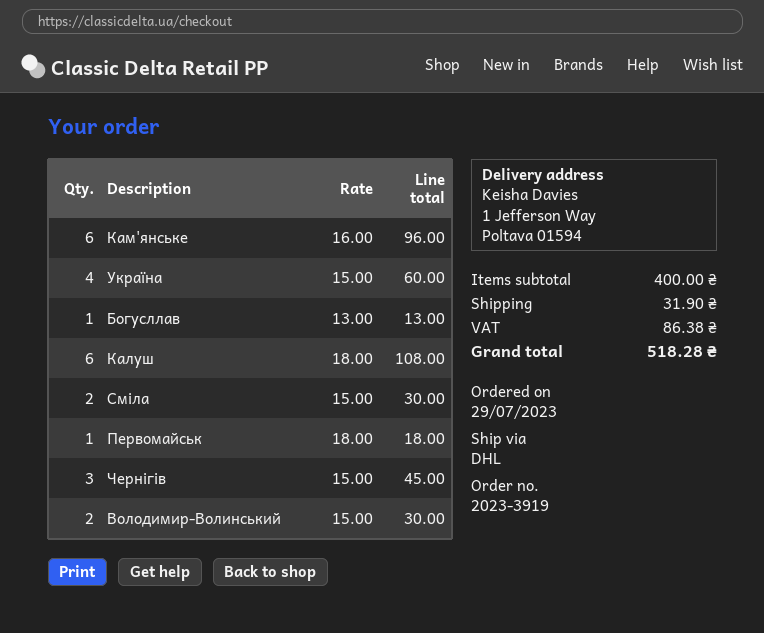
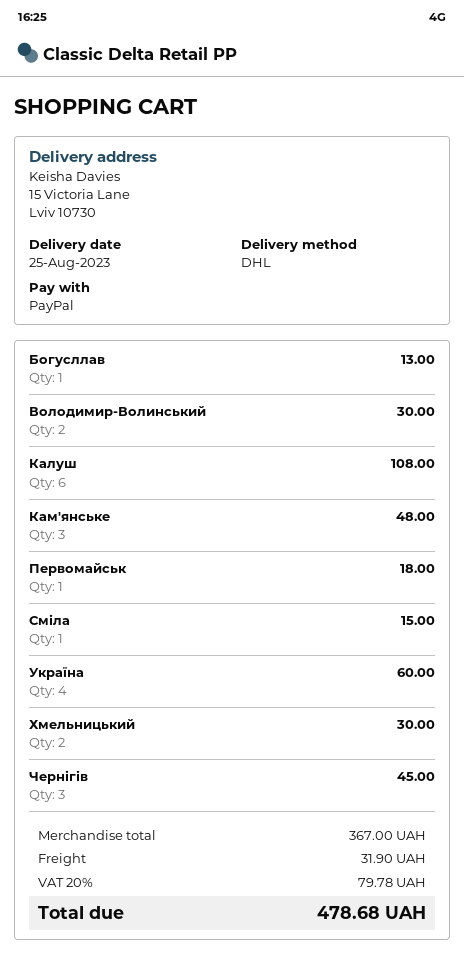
ship to: 1 Jefferson Way, Poltava 01594 -> 15 Victoria Lane, Lviv 10730
Кам'янське: 6 for 96.00 -> 3 for 48.00
Сміла: 2 for 30.00 -> 1 for 15.00
Хмельницький: none -> 2 for 30.00
subtotal: 400.00 -> 367.00
tax: 86.38 -> 79.78
total: 518.28 -> 478.68

